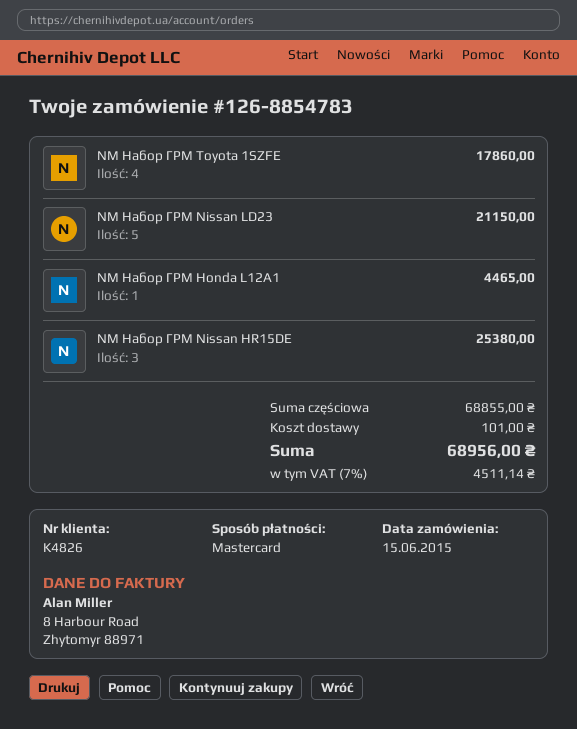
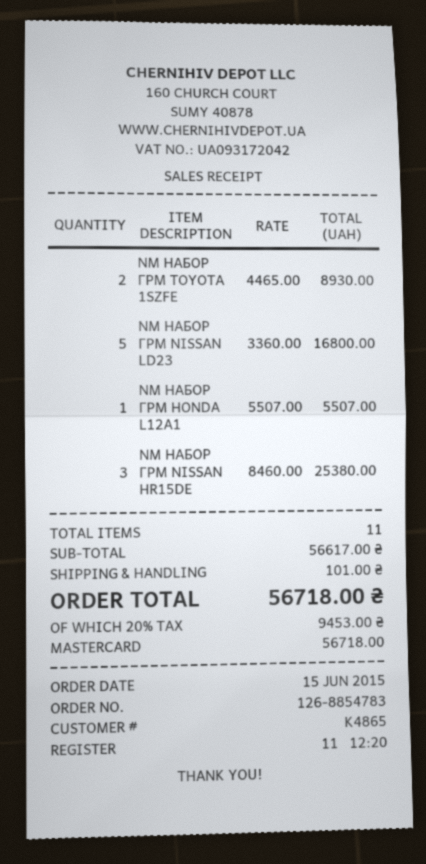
customer number: K4826 -> K4865
NM Набор ГРМ Toyota 1SZFE: 4 for 17860.00 -> 2 for 8930.00
NM Набор ГРМ Nissan LD23: 5 for 21150.00 -> 5 for 16800.00
NM Набор ГРМ Honda L12A1: 1 for 4465.00 -> 1 for 5507.00
subtotal: 68855.00 -> 56617.00
tax: 7% = 4511.14 -> 20% = 9453.00
total: 68956.00 -> 56718.00

